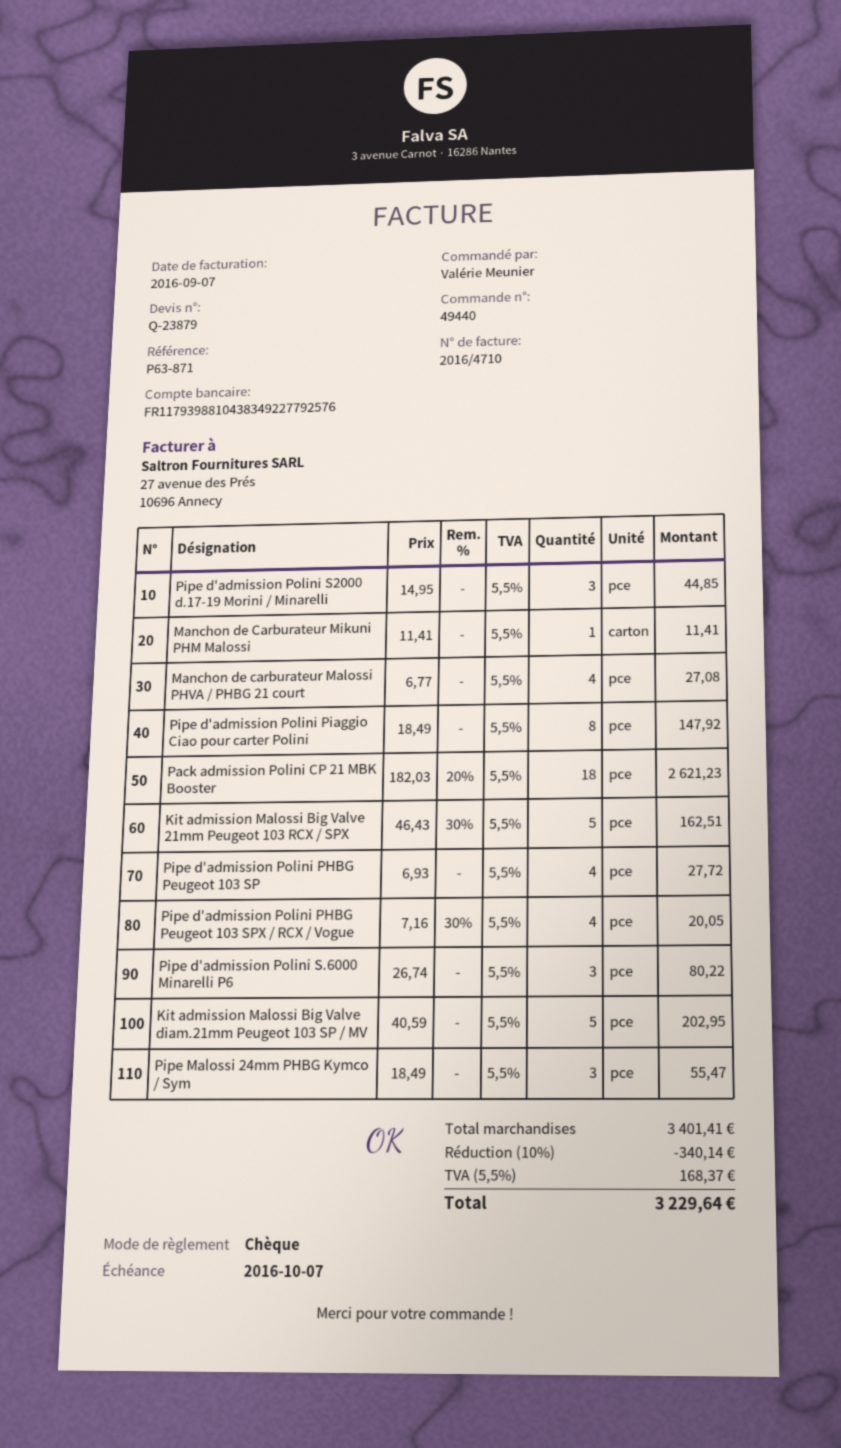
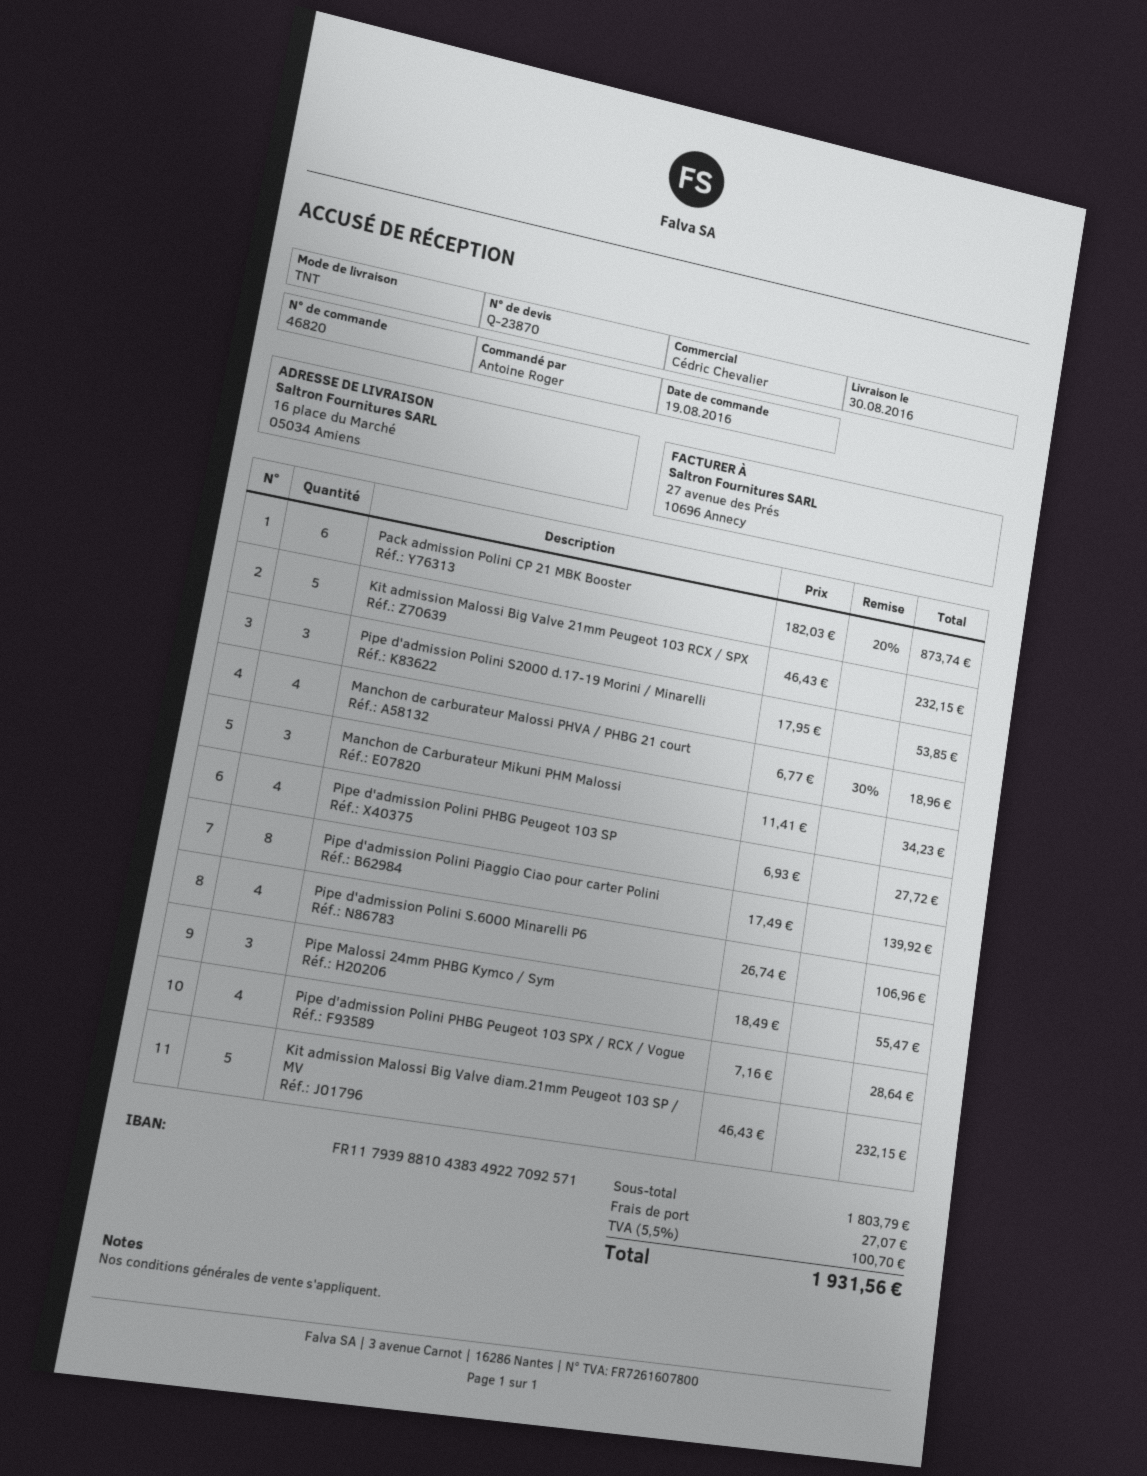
quote number: Q-23879 -> Q-23870
order number: 49440 -> 46820
ordered by: Valérie Meunier -> Antoine Roger
bank account: FR1179398810438349227792576 -> FR1179398810438349227092571
Pipe d'admission Polini S2000 d.17-19 Morini / Minarelli: 3 x 14.95 = 44.85 -> 3 x 17.95 = 53.85
Manchon de Carburateur Mikuni PHM Malossi: 1 x 11.41 = 11.41 -> 3 x 11.41 = 34.23
Manchon de carburateur Malossi PHVA / PHBG 21 court: 4 x 6.77 = 27.08 -> 4 x 6.77 - 30% = 18.96
Pipe d'admission Polini Piaggio Ciao pour carter Polini: 8 x 18.49 = 147.92 -> 8 x 17.49 = 139.92
Pack admission Polini CP 21 MBK Booster: 18 x 182.03 - 20% = 2621.23 -> 6 x 182.03 - 20% = 873.74
Kit admission Malossi Big Valve 21mm Peugeot 103 RCX / SPX: 5 x 46.43 - 30% = 162.51 -> 5 x 46.43 = 232.15
Pipe d'admission Polini PHBG Peugeot 103 SPX / RCX / Vogue: 4 x 7.16 - 30% = 20.05 -> 4 x 7.16 = 28.64
Pipe d'admission Polini S.6000 Minarelli P6: 3 x 26.74 = 80.22 -> 4 x 26.74 = 106.96
Kit admission Malossi Big Valve diam.21mm Peugeot 103 SP / MV: 5 x 40.59 = 202.95 -> 5 x 46.43 = 232.15
subtotal: 3401.41 -> 1803.79
discount: 10% = 340.14 -> none
shipping: none -> 27.07
tax: 5.5% = 168.37 -> 5.5% = 100.70
total: 3229.64 -> 1931.56

